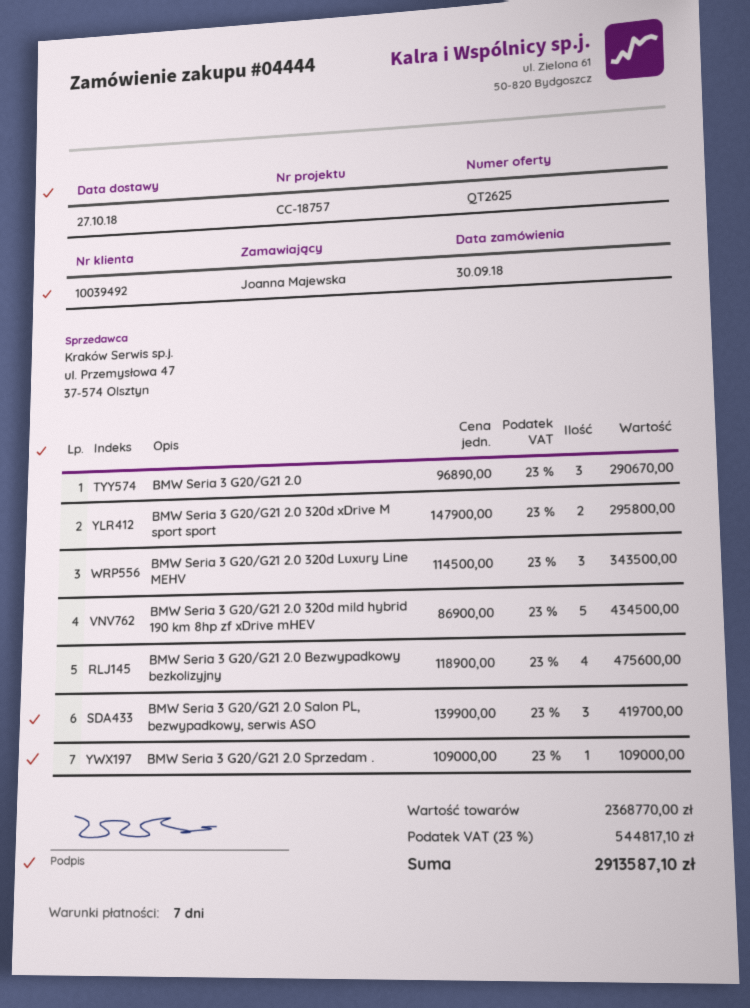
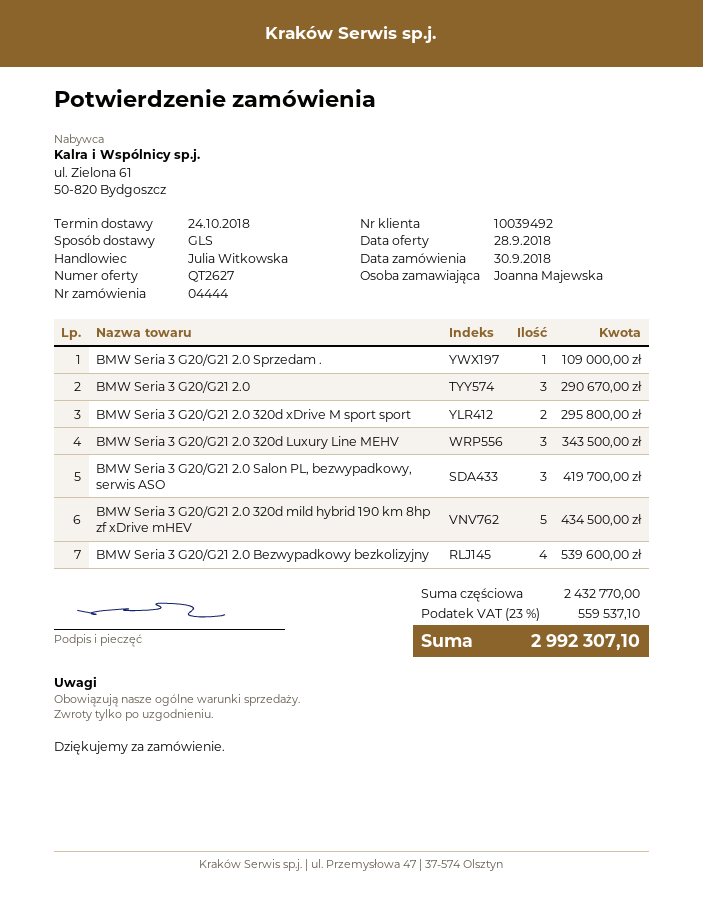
quote number: QT2625 -> QT2627
delivery date: 2018-10-27 -> 2018-10-24
BMW Seria 3 G20/G21 2.0 Bezwypadkowy bezkolizyjny: 4 for 475600.00 -> 4 for 539600.00
subtotal: 2368770.00 -> 2432770.00
tax: 23% = 544817.10 -> 23% = 559537.10
total: 2913587.10 -> 2992307.10

